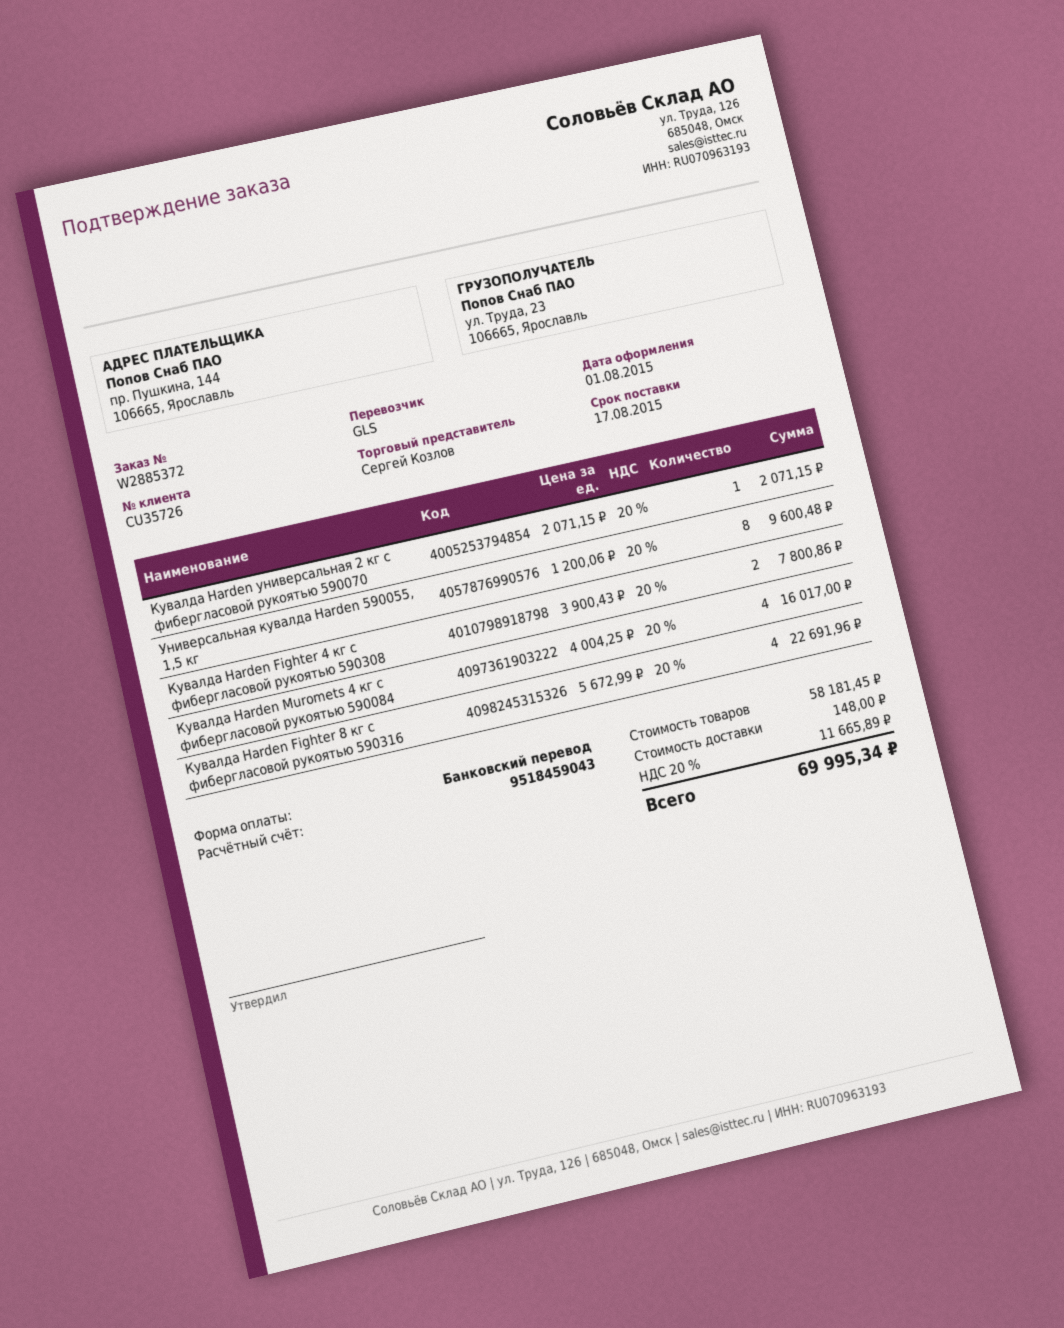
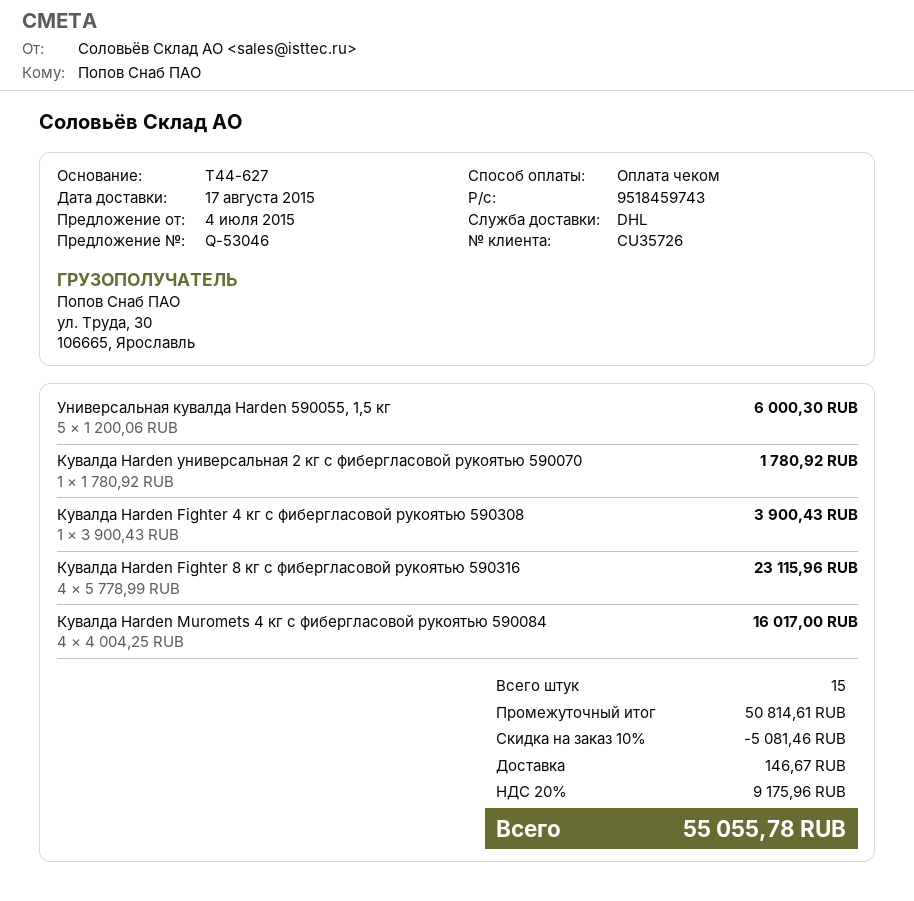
payment method: bank transfer -> cheque
bank account: 9518459043 -> 9518459743
shipping method: GLS -> DHL
ship to: ул. Труда, 23, 106665, Ярославль -> ул. Труда, 30, 106665, Ярославль
Кувалда Harden универсальная 2 кг с фибергласовой рукоятью 590070: 1 x 2071.15 = 2071.15 -> 1 x 1780.92 = 1780.92
Универсальная кувалда Harden 590055, 1,5 кг: 8 x 1200.06 = 9600.48 -> 5 x 1200.06 = 6000.30
Кувалда Harden Fighter 4 кг с фибергласовой рукоятью 590308: 2 x 3900.43 = 7800.86 -> 1 x 3900.43 = 3900.43
Кувалда Harden Fighter 8 кг с фибергласовой рукоятью 590316: 4 x 5672.99 = 22691.96 -> 4 x 5778.99 = 23115.96
subtotal: 58181.45 -> 50814.61
discount: none -> 10% = 5081.46
shipping: 148.00 -> 146.67
tax: 20% = 11665.89 -> 20% = 9175.96
total: 69995.34 -> 55055.78

